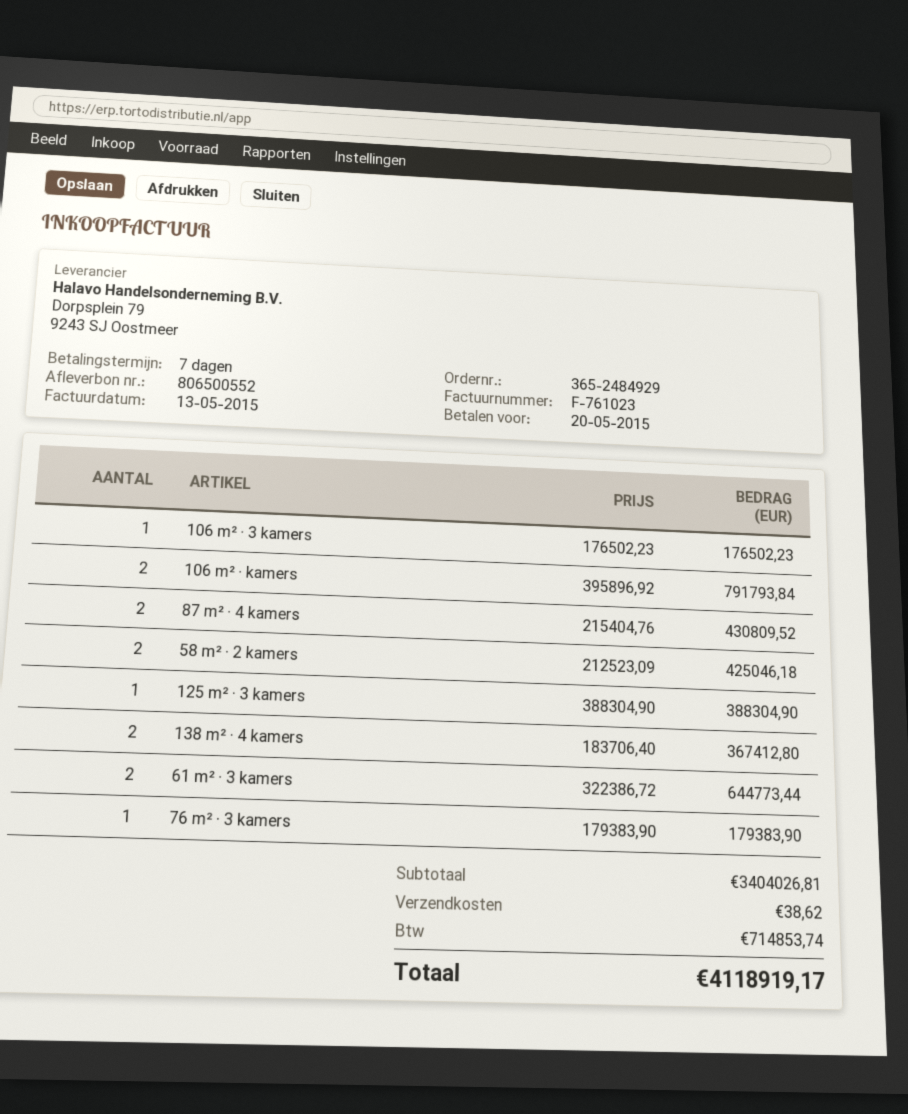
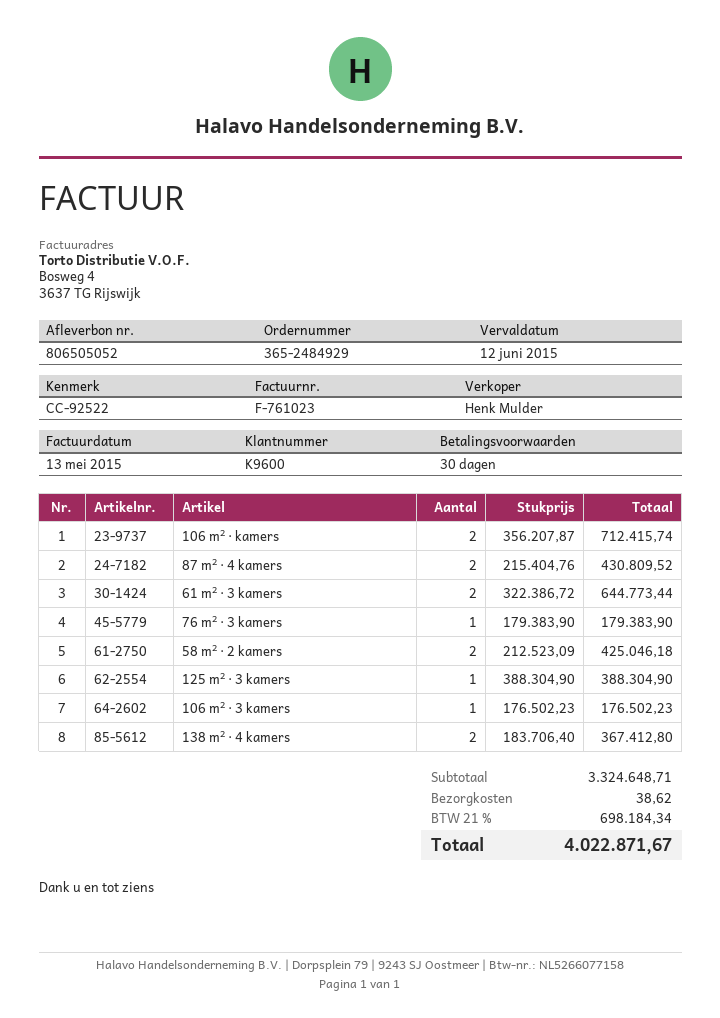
delivery note number: 806500552 -> 806505052
payment terms: 7 days -> 30 days
due date: 2015-05-20 -> 2015-06-12
106 m² · kamers: 2 x 395896.92 = 791793.84 -> 2 x 356207.87 = 712415.74
subtotal: 3404026.81 -> 3324648.71
tax: 714853.74 -> 698184.34
total: 4118919.17 -> 4022871.67

